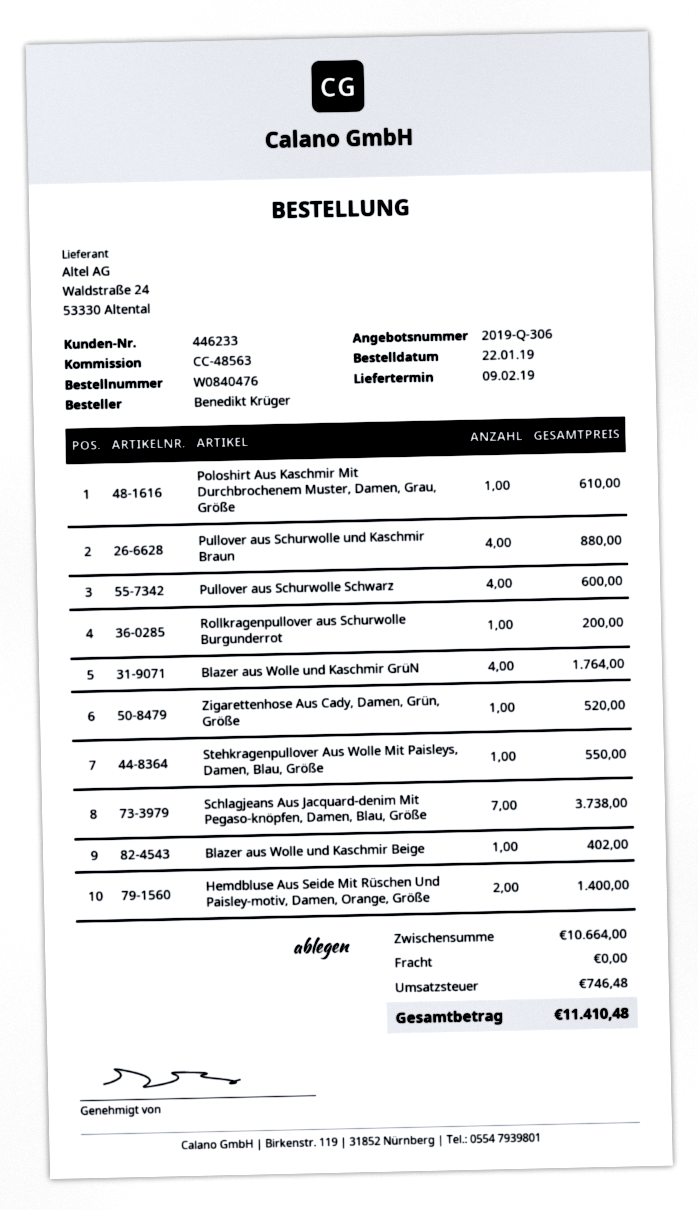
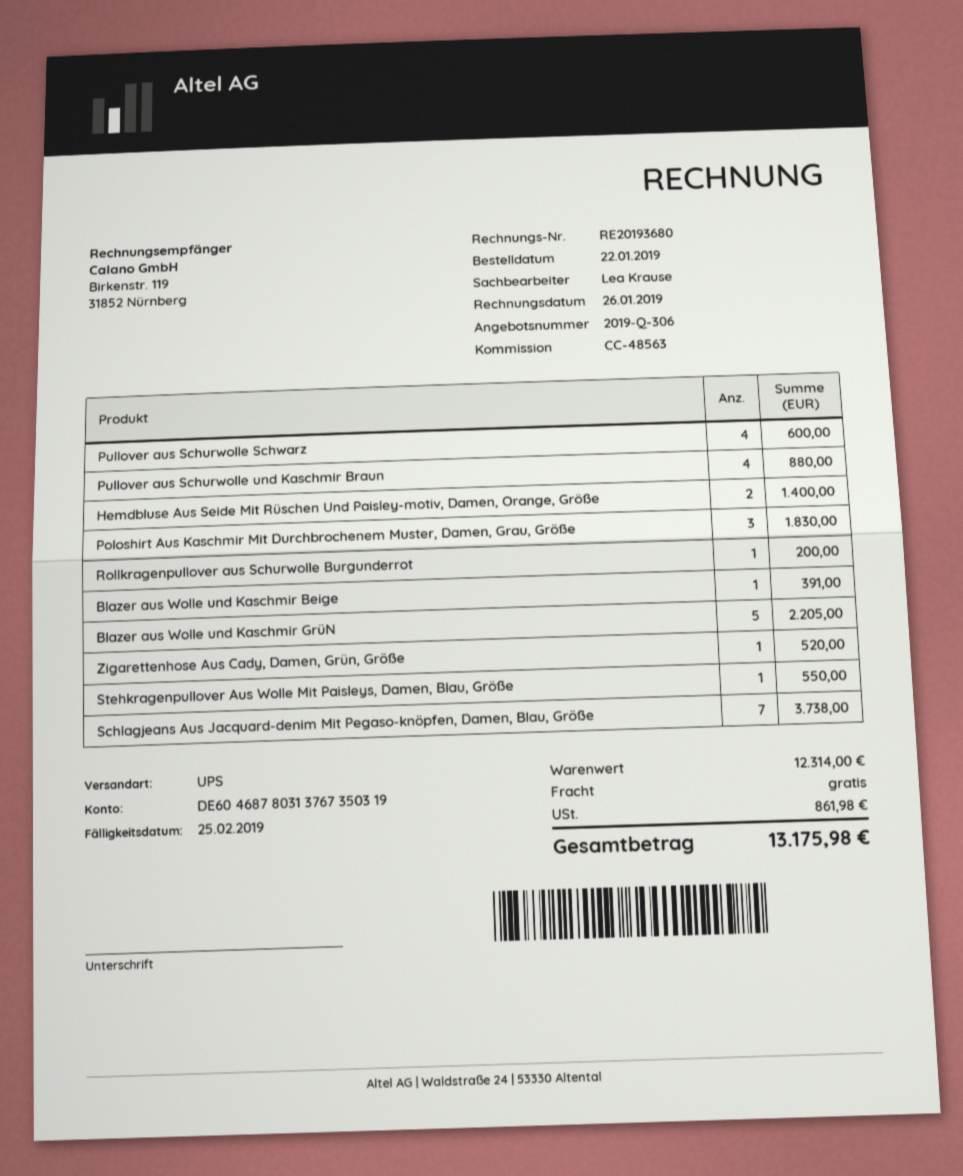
Poloshirt Aus Kaschmir Mit Durchbrochenem Muster, Damen, Grau, Größe: 1 for 610.00 -> 3 for 1830.00
Blazer aus Wolle und Kaschmir GrüN: 4 for 1764.00 -> 5 for 2205.00
Blazer aus Wolle und Kaschmir Beige: 1 for 402.00 -> 1 for 391.00
subtotal: 10664.00 -> 12314.00
tax: 746.48 -> 861.98
total: 11410.48 -> 13175.98

